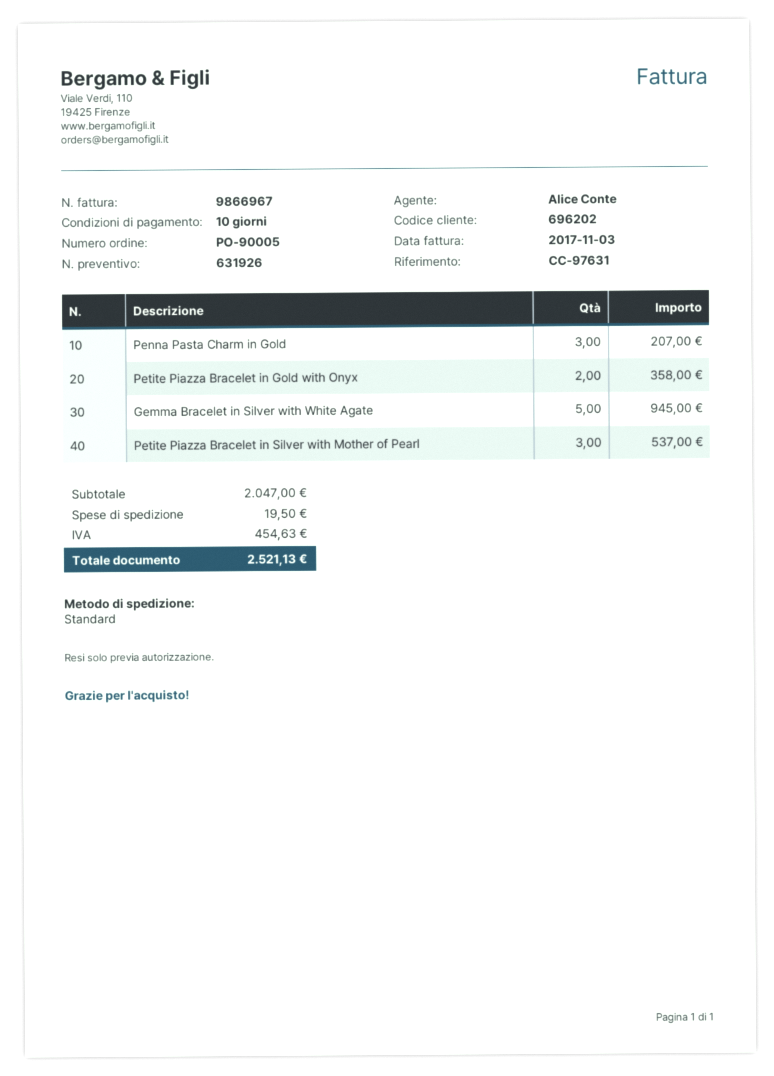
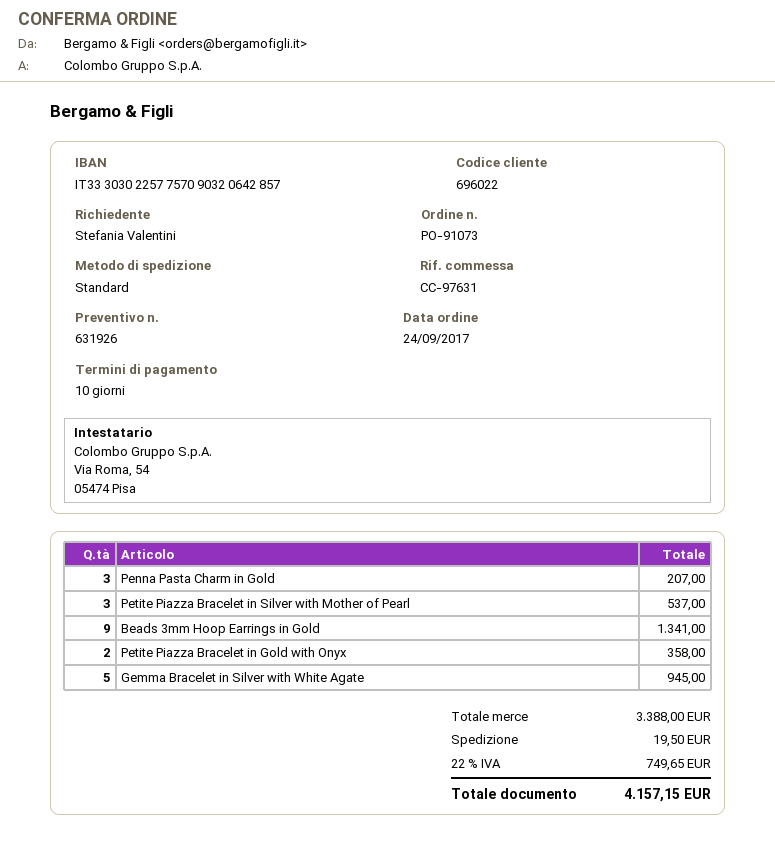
order number: PO-90005 -> PO-91073
customer number: 696202 -> 696022
Beads 3mm Hoop Earrings in Gold: none -> 9 for 1341.00
subtotal: 2047.00 -> 3388.00
tax: 454.63 -> 749.65
total: 2521.13 -> 4157.15

